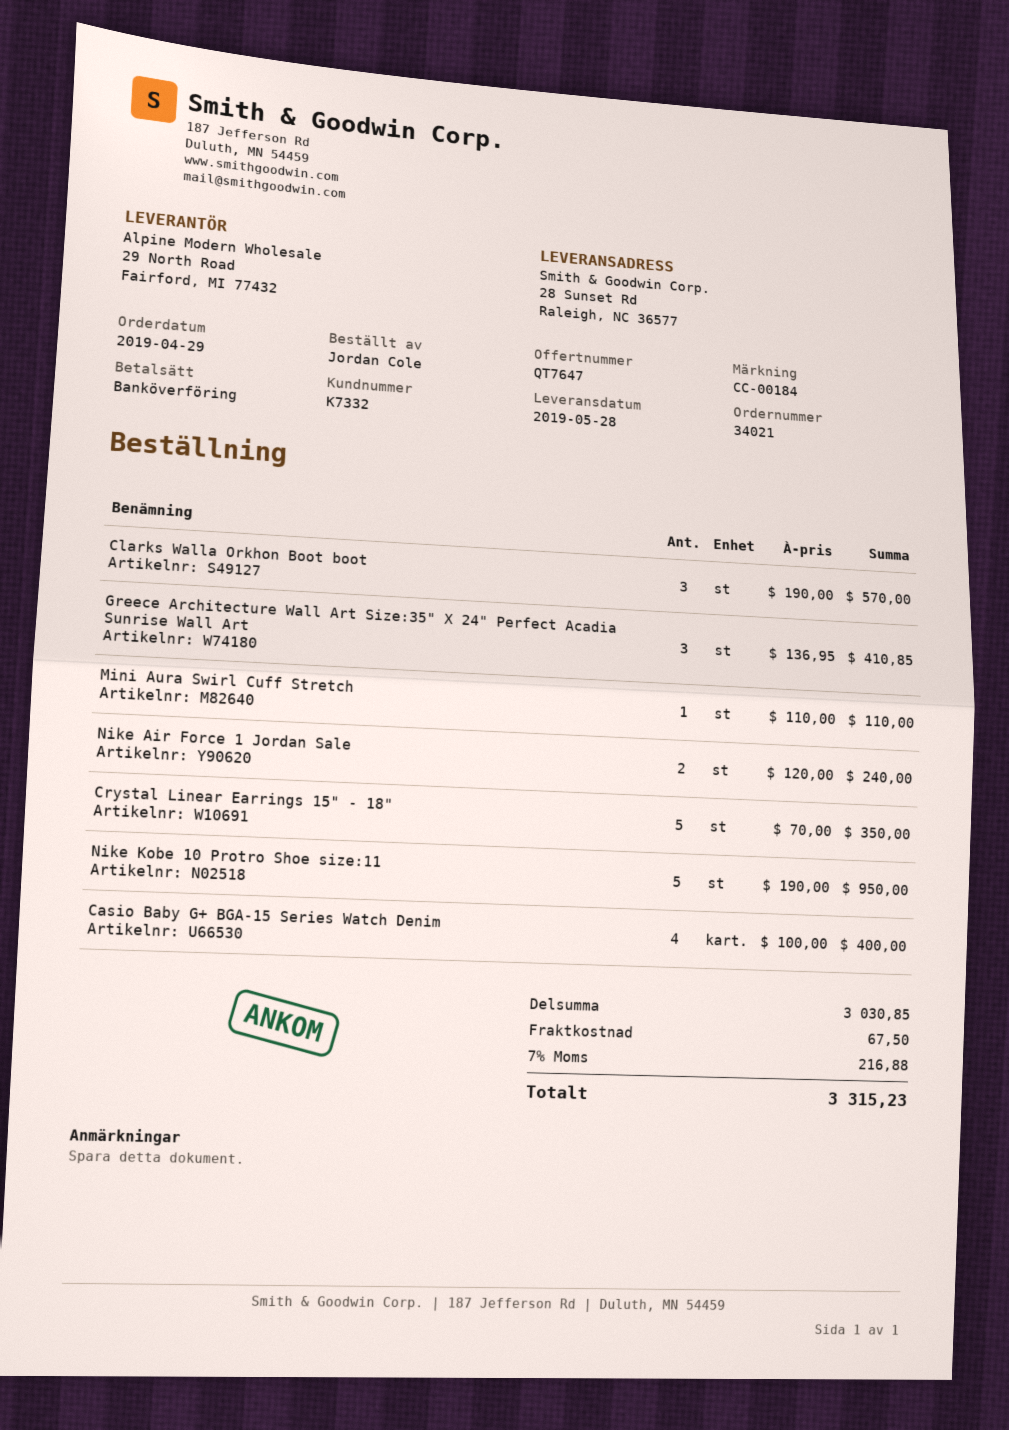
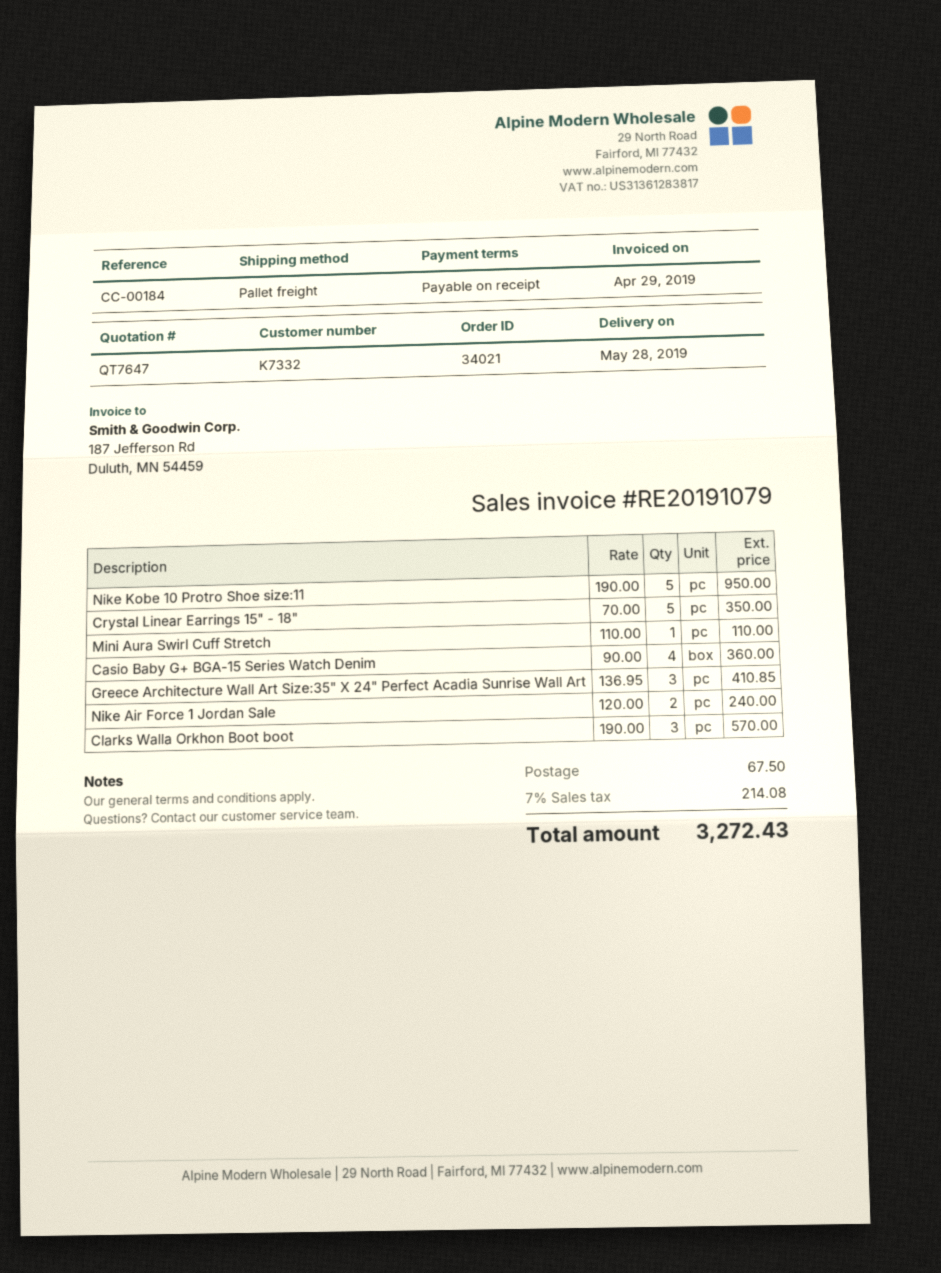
Casio Baby G+ BGA-15 Series Watch Denim: 4 x 100.00 = 400.00 -> 4 x 90.00 = 360.00
tax: 7% = 216.88 -> 7% = 214.08
total: 3315.23 -> 3272.43

